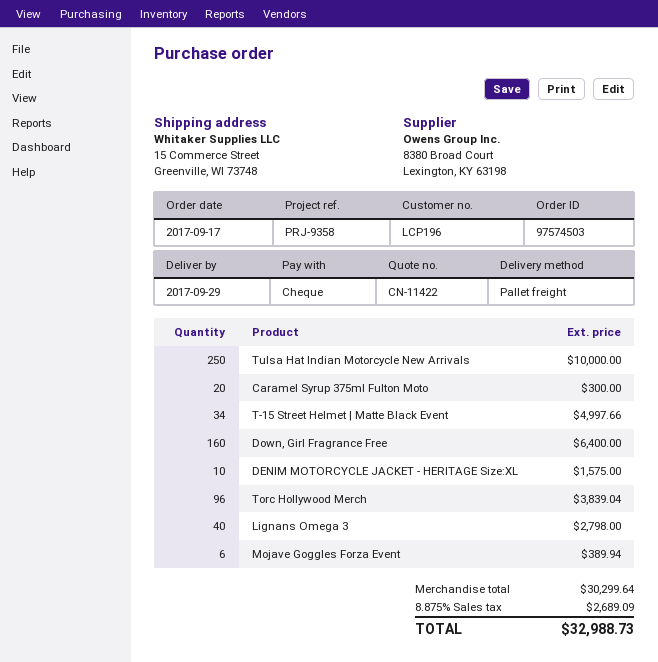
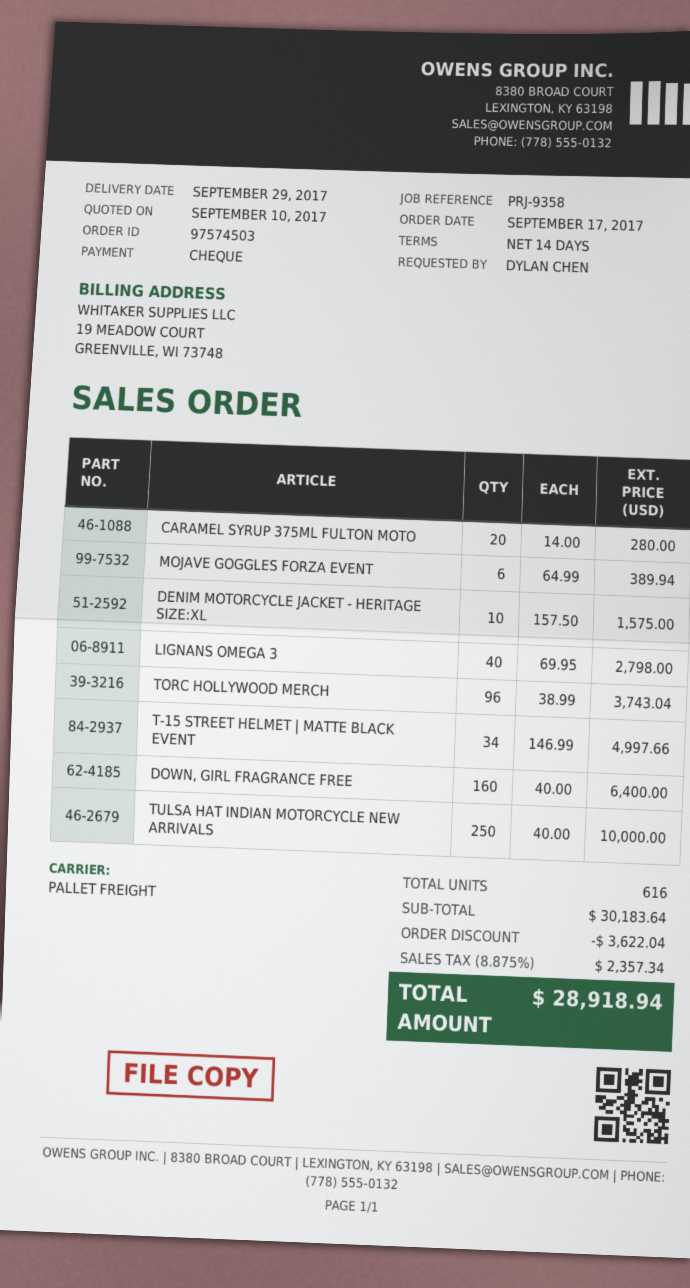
Caramel Syrup 375ml Fulton Moto: 20 for 300.00 -> 20 for 280.00
Torc Hollywood Merch: 96 for 3839.04 -> 96 for 3743.04
subtotal: 30299.64 -> 30183.64
discount: none -> 3622.04
tax: 8.875% = 2689.09 -> 8.875% = 2357.34
total: 32988.73 -> 28918.94

